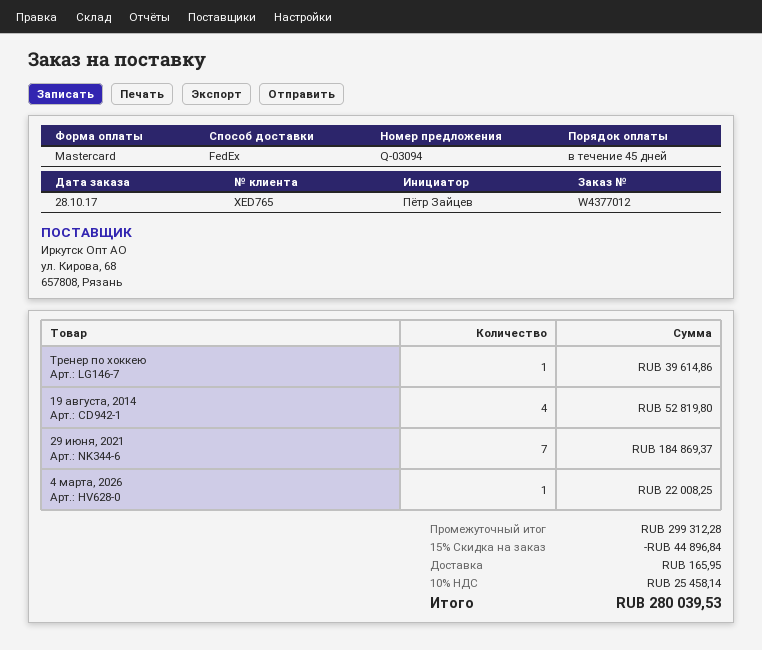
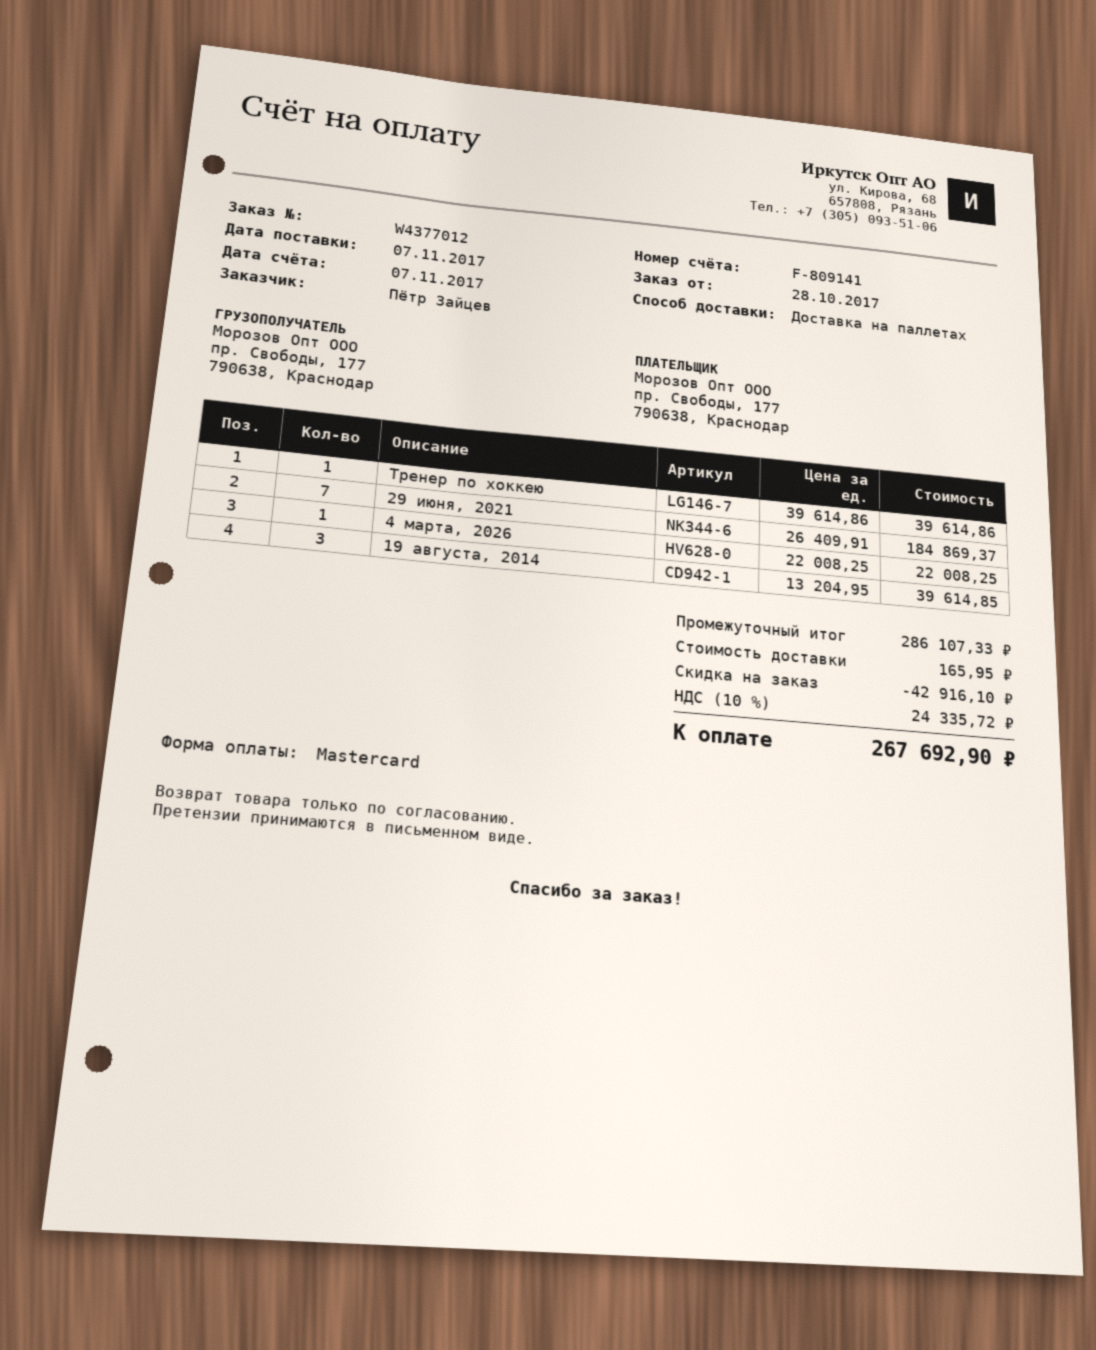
shipping method: FedEx -> pallet freight
19 августа, 2014: 4 for 52819.80 -> 3 for 39614.85
subtotal: 299312.28 -> 286107.33
discount: 44896.84 -> 42916.10
tax: 10% = 25458.14 -> 10% = 24335.72
total: 280039.53 -> 267692.90

